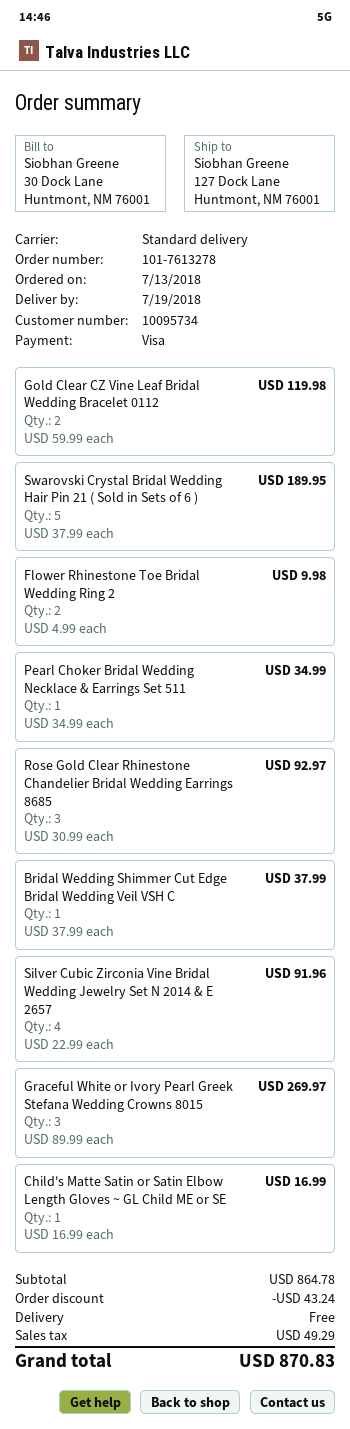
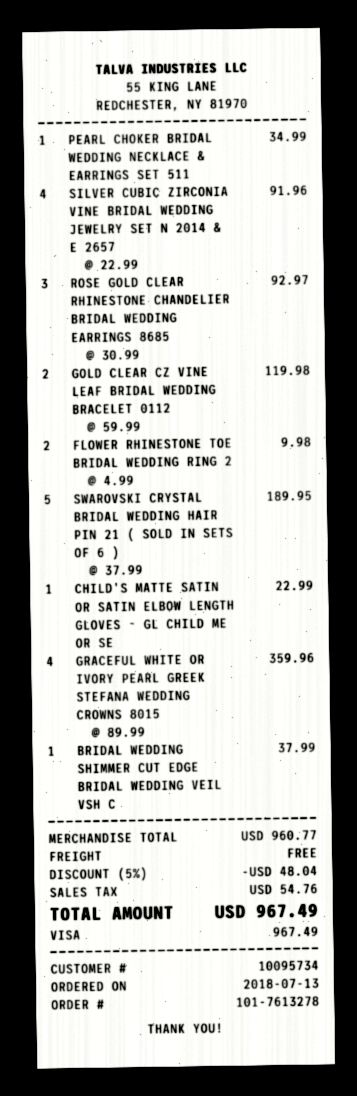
Graceful White or Ivory Pearl Greek Stefana Wedding Crowns 8015: 3 x 89.99 = 269.97 -> 4 x 89.99 = 359.96
Child's Matte Satin or Satin Elbow Length Gloves ~ GL Child ME or SE: 1 x 16.99 = 16.99 -> 1 x 22.99 = 22.99
subtotal: 864.78 -> 960.77
discount: 43.24 -> 48.04
tax: 49.29 -> 54.76
total: 870.83 -> 967.49

